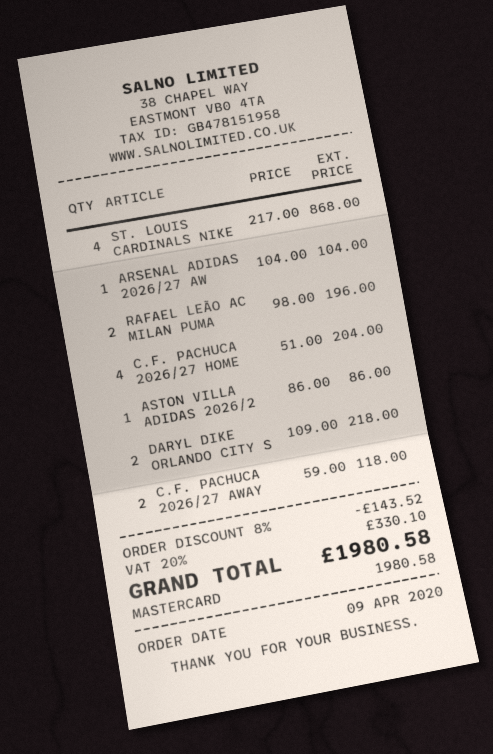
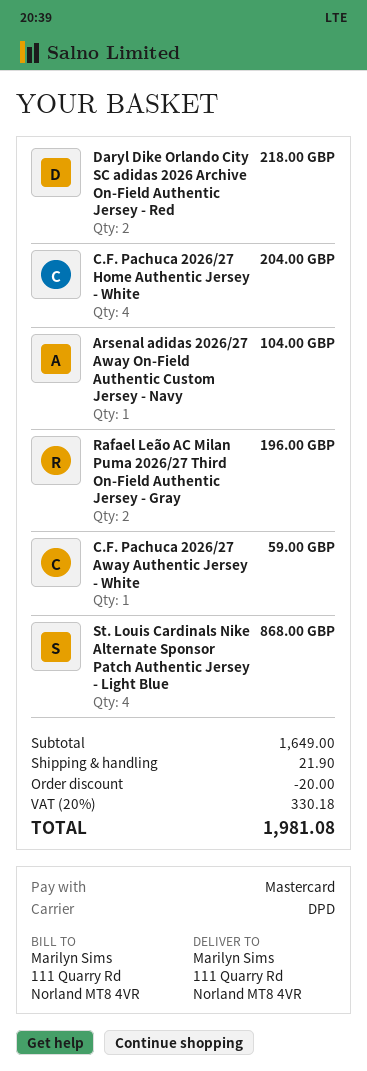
ASTON VILLA ADIDAS 2026/2: 1 for 86.00 -> none
C.F. PACHUCA 2026/27 AWAY: 2 for 118.00 -> 1 for 59.00
discount: 143.52 -> 20.00
shipping: none -> 21.90
tax: 20% = 330.10 -> 20% = 330.18
total: 1980.58 -> 1981.08

